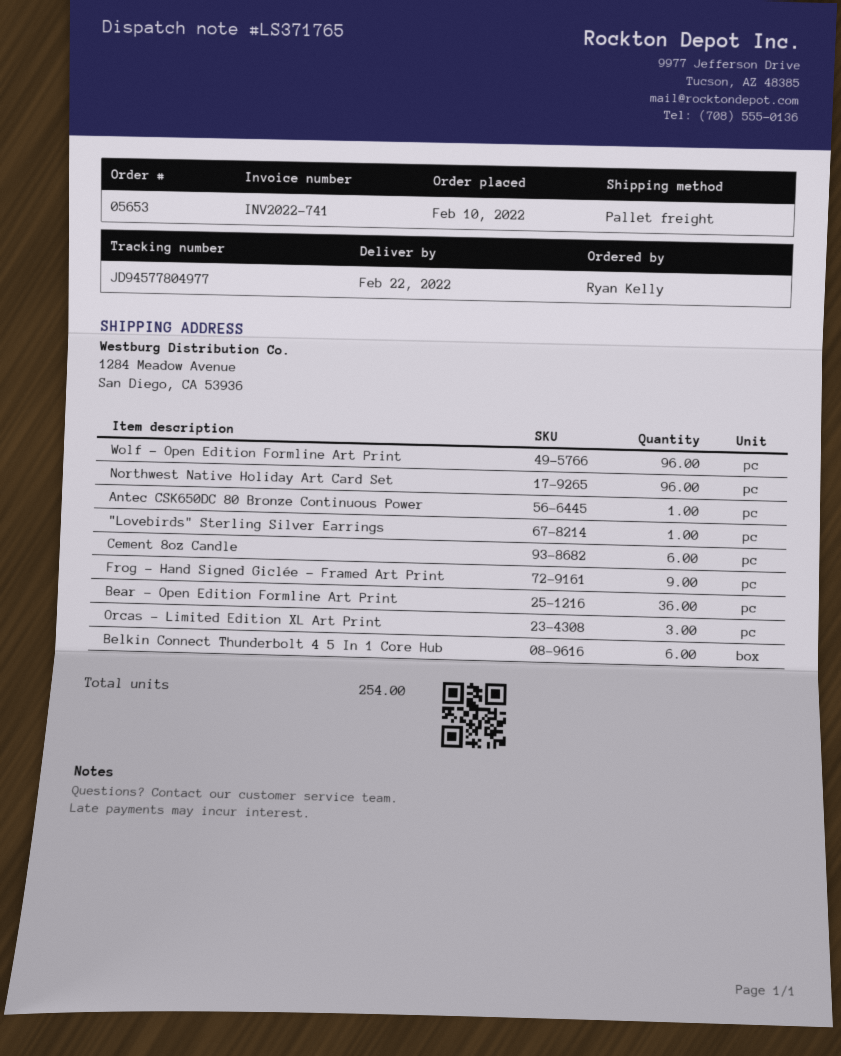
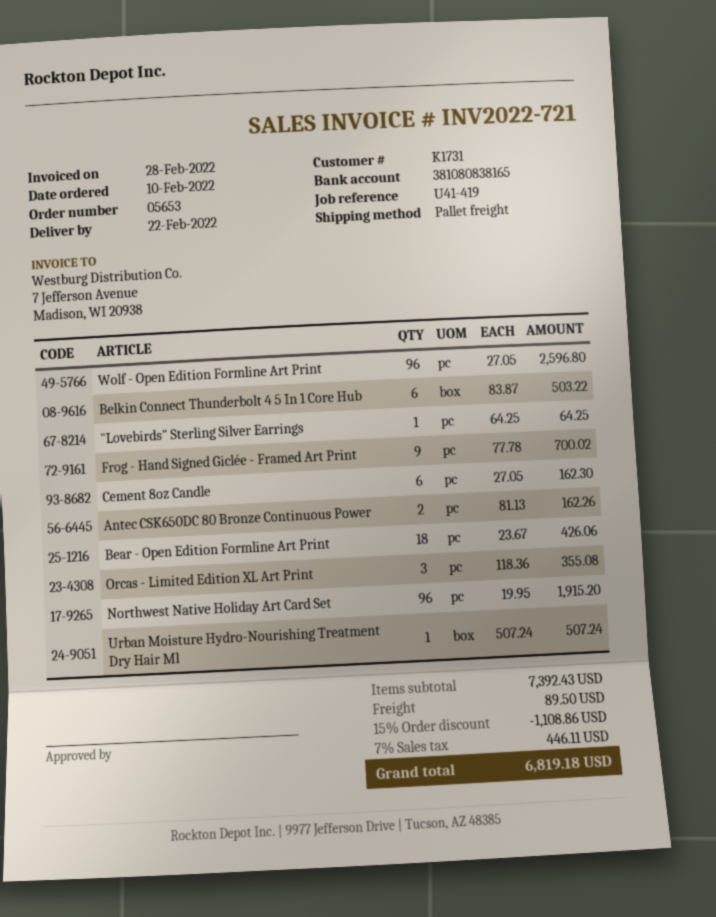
invoice number: INV2022-741 -> INV2022-721
Antec CSK650DC 80 Bronze Continuous Power: 1 -> 2
Bear - Open Edition Formline Art Print: 36 -> 18
Urban Moisture Hydro-Nourishing Treatment Dry Hair Ml: none -> 1

